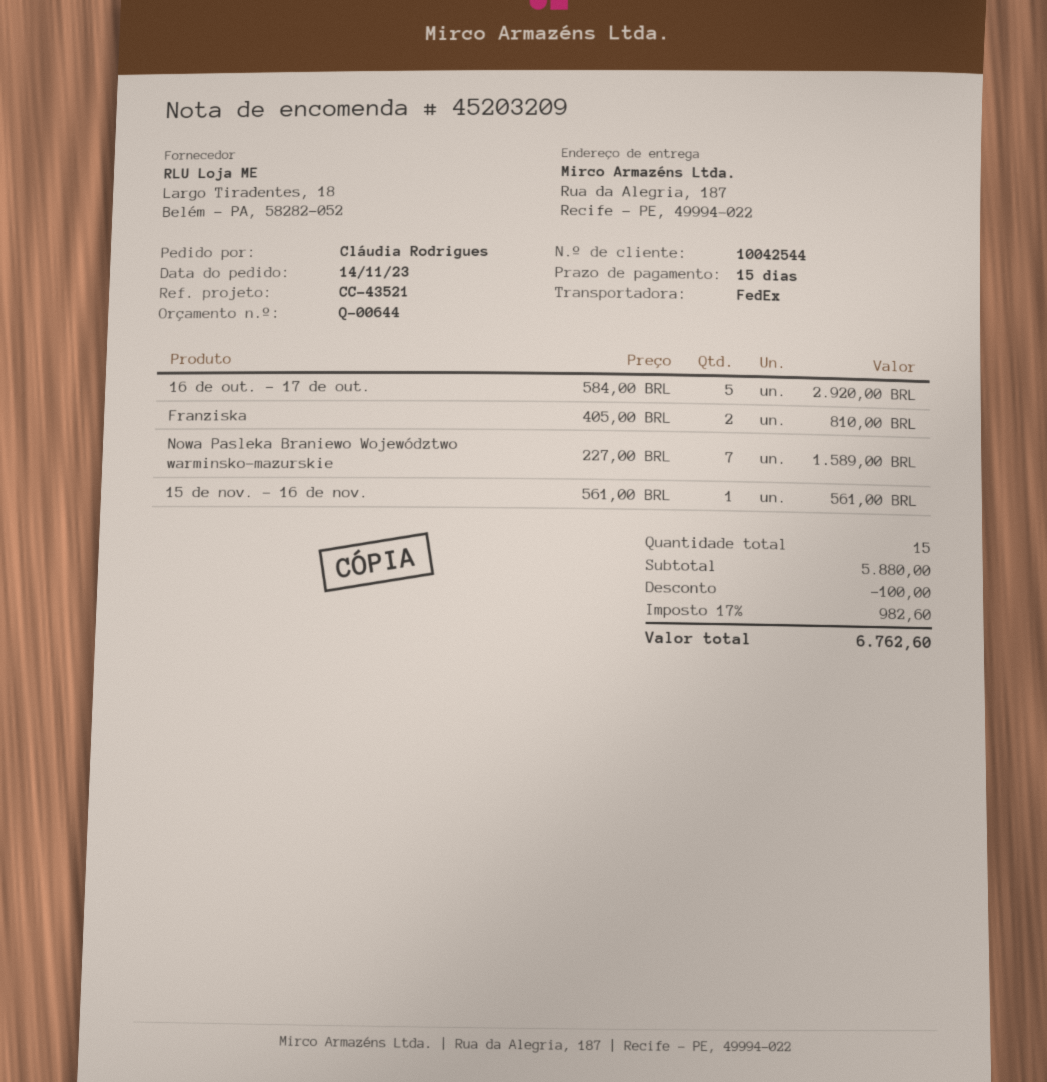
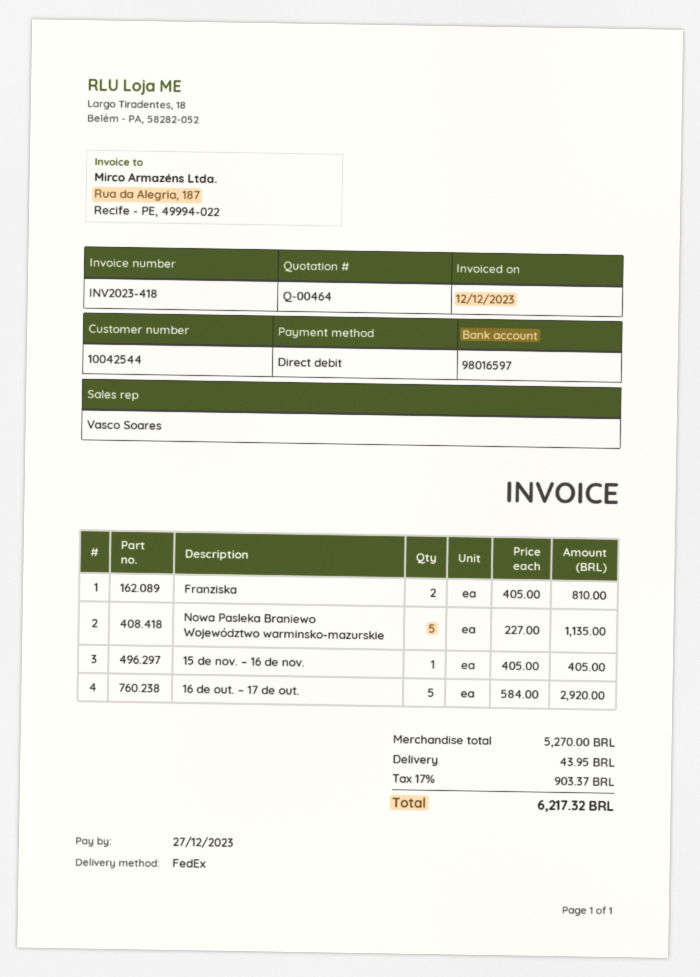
quote number: Q-00644 -> Q-00464
Nowa Pasleka Braniewo Województwo warminsko-mazurskie: 7 x 227.00 = 1589.00 -> 5 x 227.00 = 1135.00
15 de nov. – 16 de nov.: 1 x 561.00 = 561.00 -> 1 x 405.00 = 405.00
subtotal: 5880.00 -> 5270.00
discount: 100.00 -> none
shipping: none -> 43.95
tax: 17% = 982.60 -> 17% = 903.37
total: 6762.60 -> 6217.32

